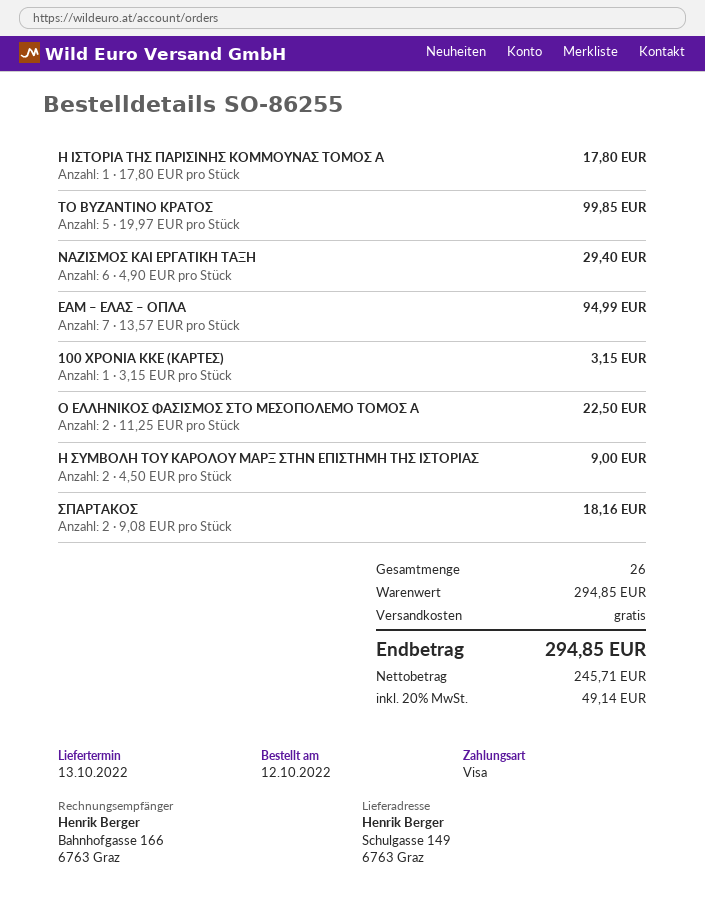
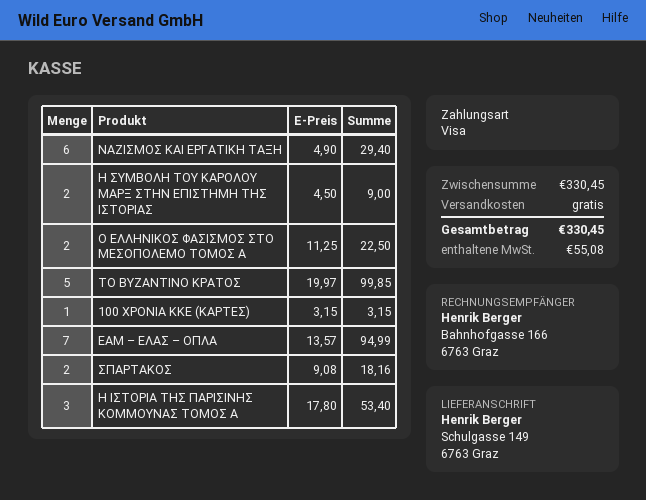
Η ΙΣΤΟΡΙΑ ΤΗΣ ΠΑΡΙΣΙΝΗΣ ΚΟΜΜΟΥΝΑΣ ΤΟΜΟΣ Α: 1 x 17.80 = 17.80 -> 3 x 17.80 = 53.40
subtotal: 294.85 -> 330.45
tax: 49.14 -> 55.08
total: 294.85 -> 330.45

